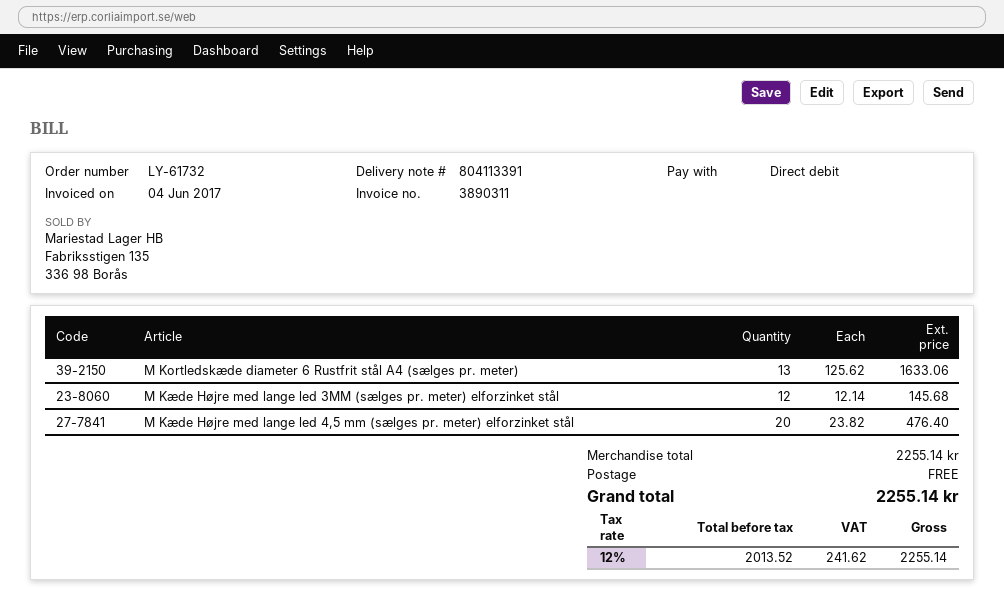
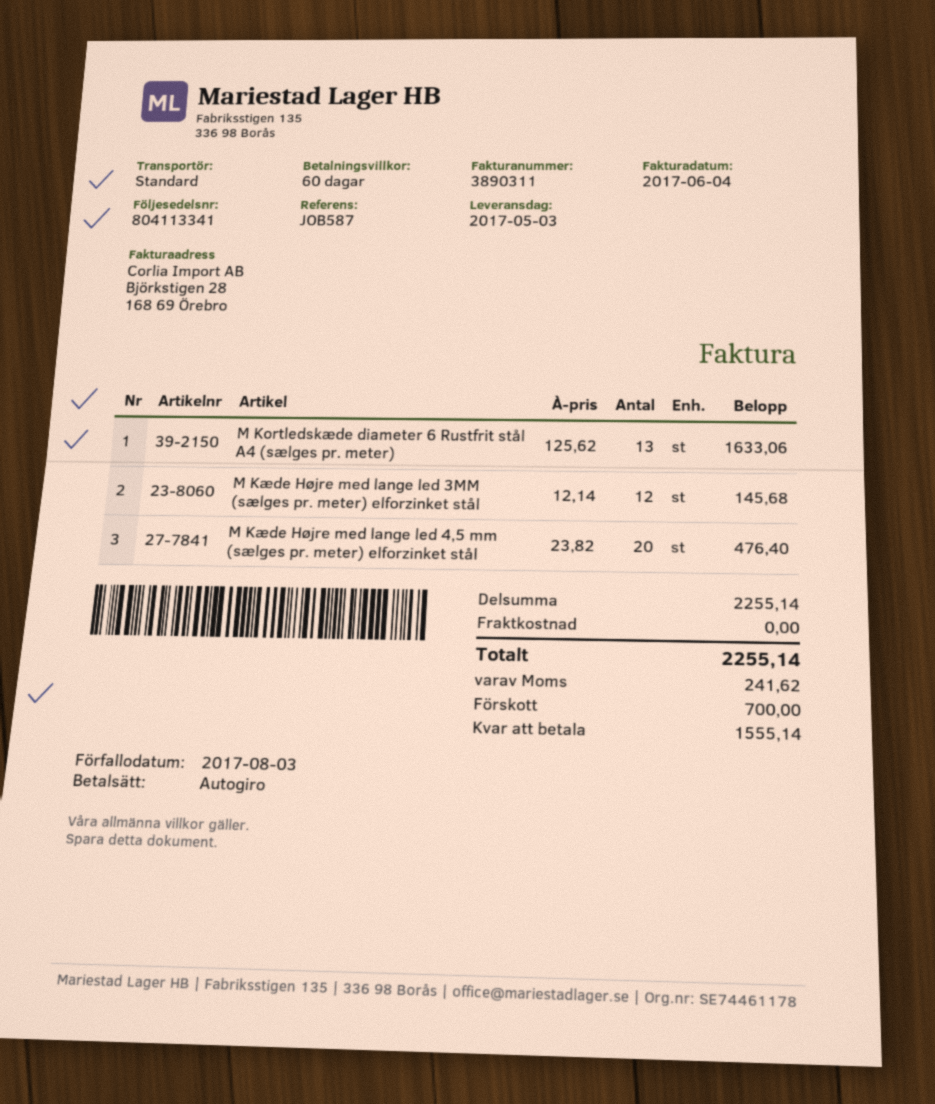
delivery note number: 804113391 -> 804113341

